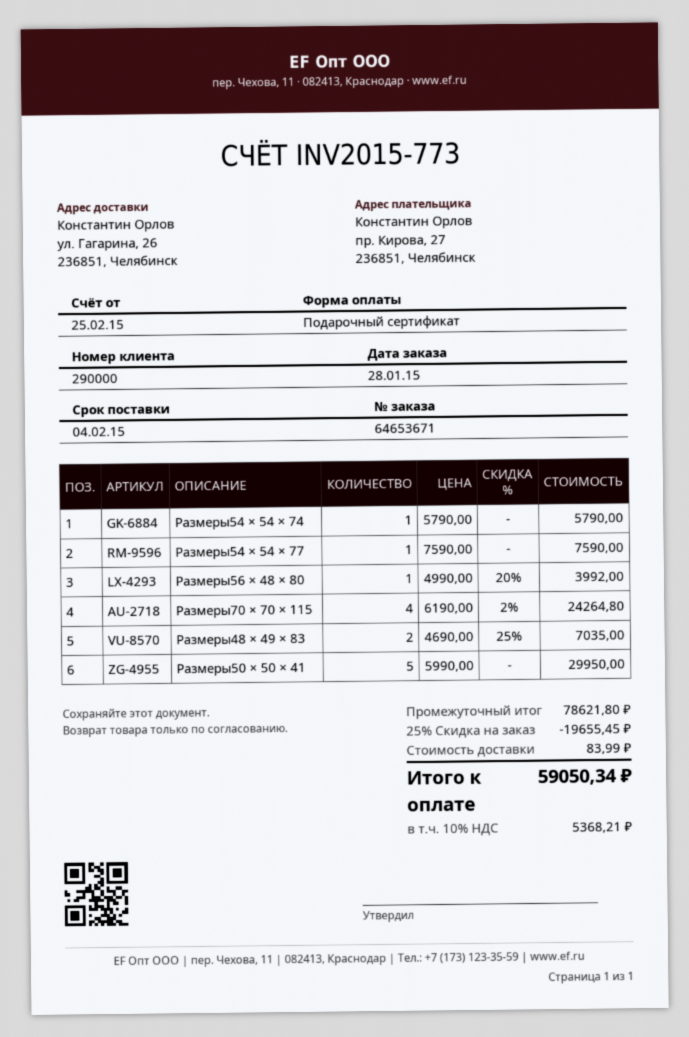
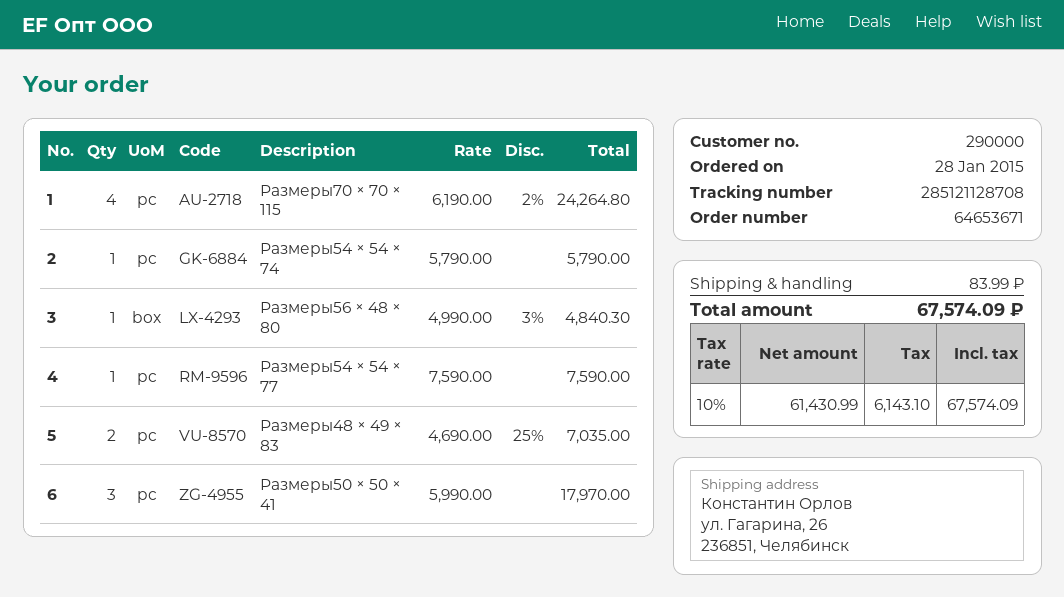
Размеры56 × 48 × 80: 1 x 4990.00 - 20% = 3992.00 -> 1 x 4990.00 - 3% = 4840.30
Размеры50 × 50 × 41: 5 x 5990.00 = 29950.00 -> 3 x 5990.00 = 17970.00
discount: 25% = 19655.45 -> none
tax: 10% = 5368.21 -> 10% = 6143.10
total: 59050.34 -> 67574.09

